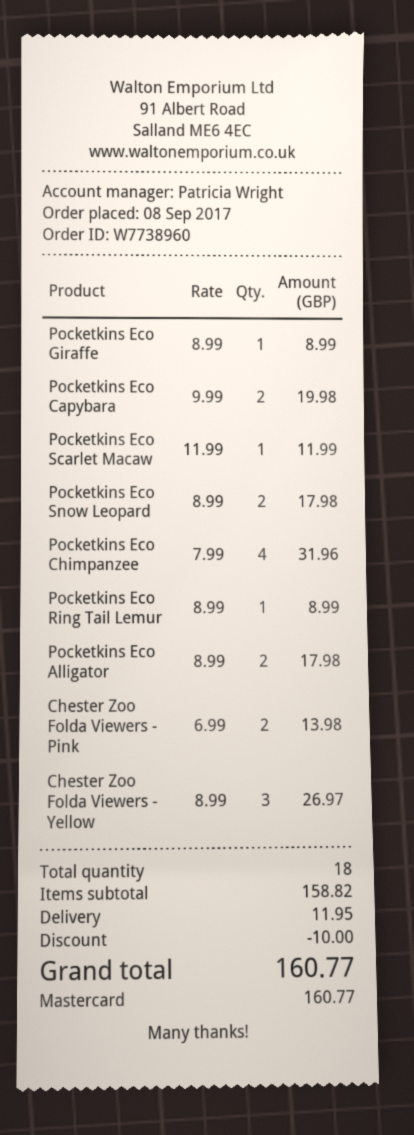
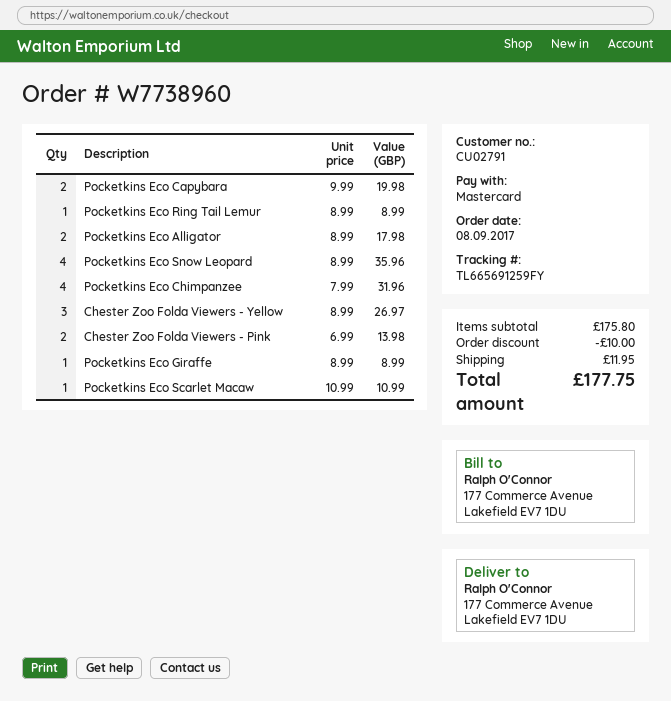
Pocketkins Eco Scarlet Macaw: 1 x 11.99 = 11.99 -> 1 x 10.99 = 10.99
Pocketkins Eco Snow Leopard: 2 x 8.99 = 17.98 -> 4 x 8.99 = 35.96
subtotal: 158.82 -> 175.80
total: 160.77 -> 177.75

